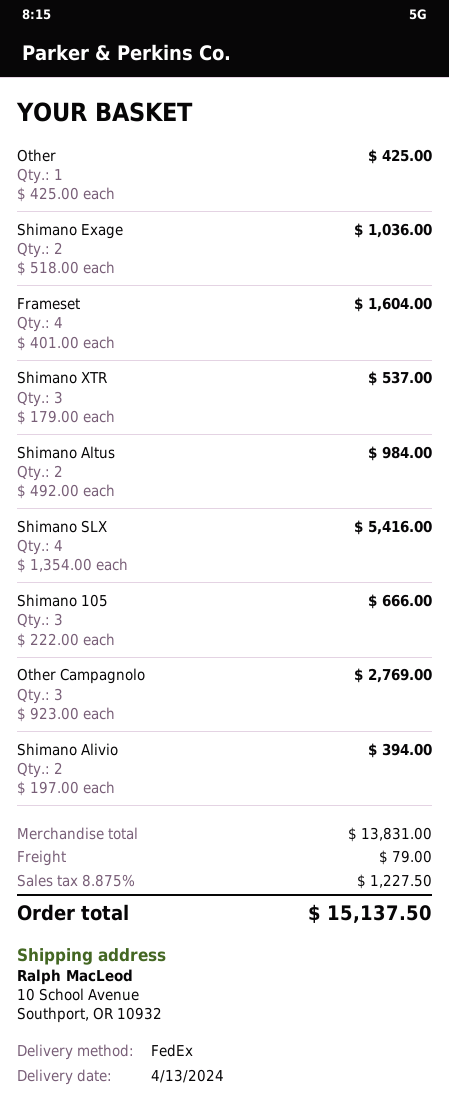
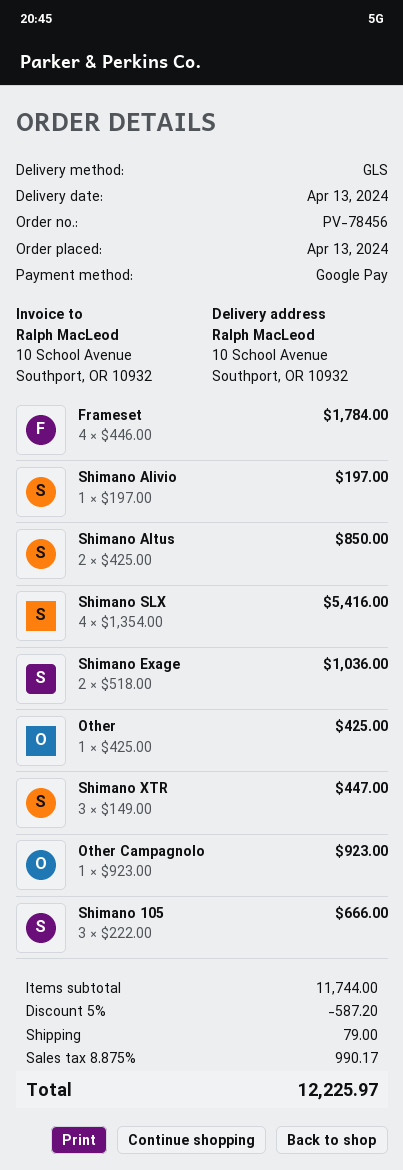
shipping method: FedEx -> GLS
Frameset: 4 x 401.00 = 1604.00 -> 4 x 446.00 = 1784.00
Shimano XTR: 3 x 179.00 = 537.00 -> 3 x 149.00 = 447.00
Shimano Altus: 2 x 492.00 = 984.00 -> 2 x 425.00 = 850.00
Other Campagnolo: 3 x 923.00 = 2769.00 -> 1 x 923.00 = 923.00
Shimano Alivio: 2 x 197.00 = 394.00 -> 1 x 197.00 = 197.00
subtotal: 13831.00 -> 11744.00
discount: none -> 5% = 587.20
tax: 8.875% = 1227.50 -> 8.875% = 990.17
total: 15137.50 -> 12225.97

